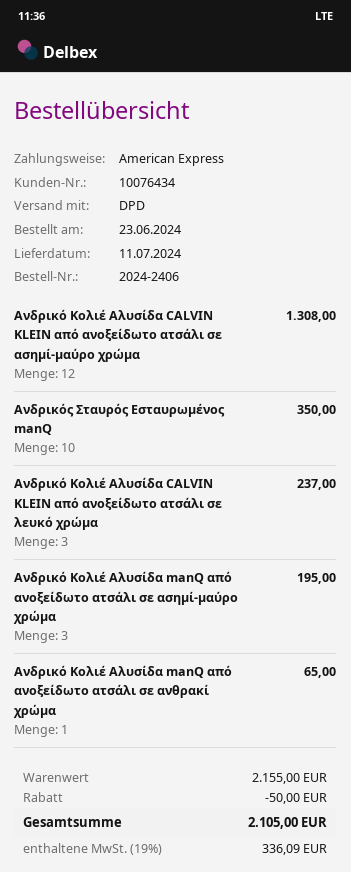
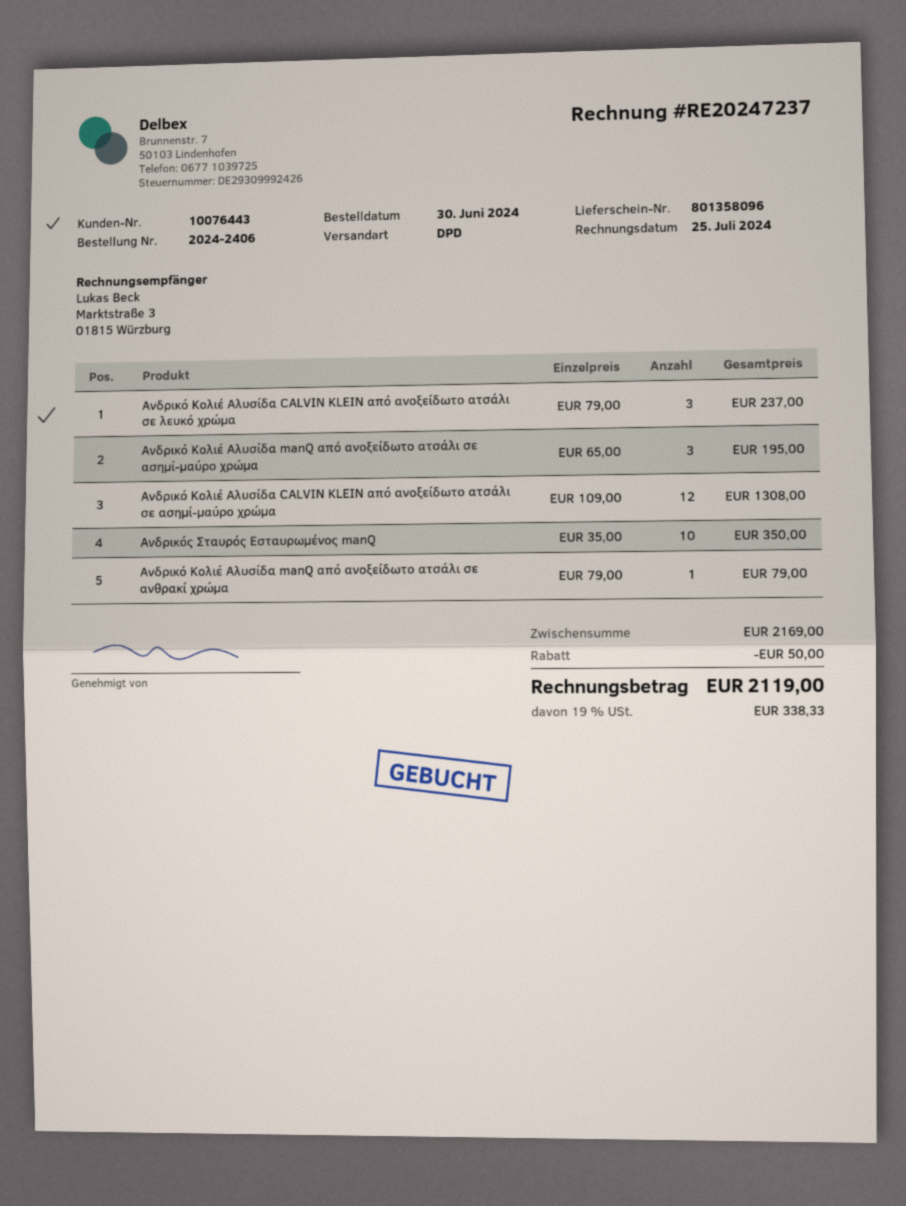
order date: 2024-06-23 -> 2024-06-30
customer number: 10076434 -> 10076443
Ανδρικό Κολιέ Αλυσίδα manQ από ανοξείδωτο ατσάλι σε ανθρακί χρώμα: 1 for 65.00 -> 1 for 79.00
subtotal: 2155.00 -> 2169.00
tax: 19% = 336.09 -> 19% = 338.33
total: 2105.00 -> 2119.00

